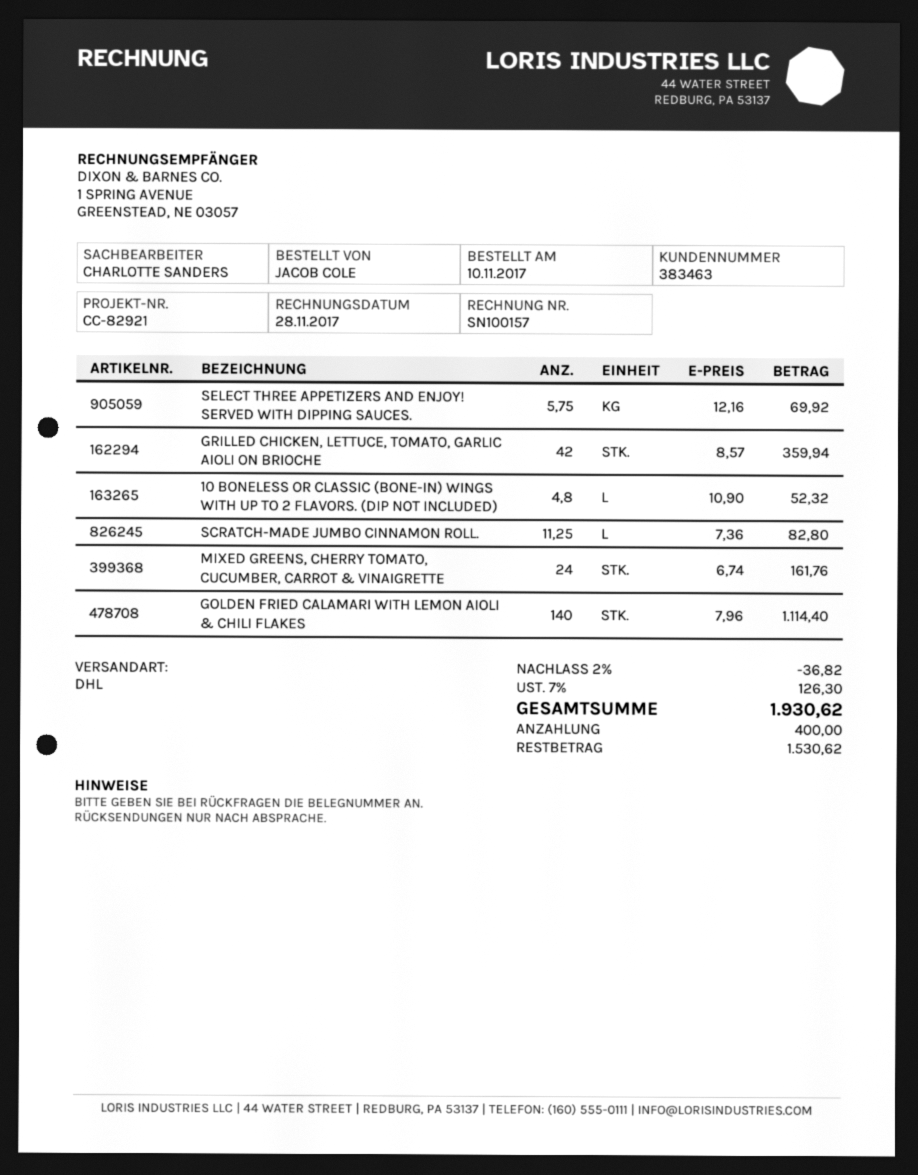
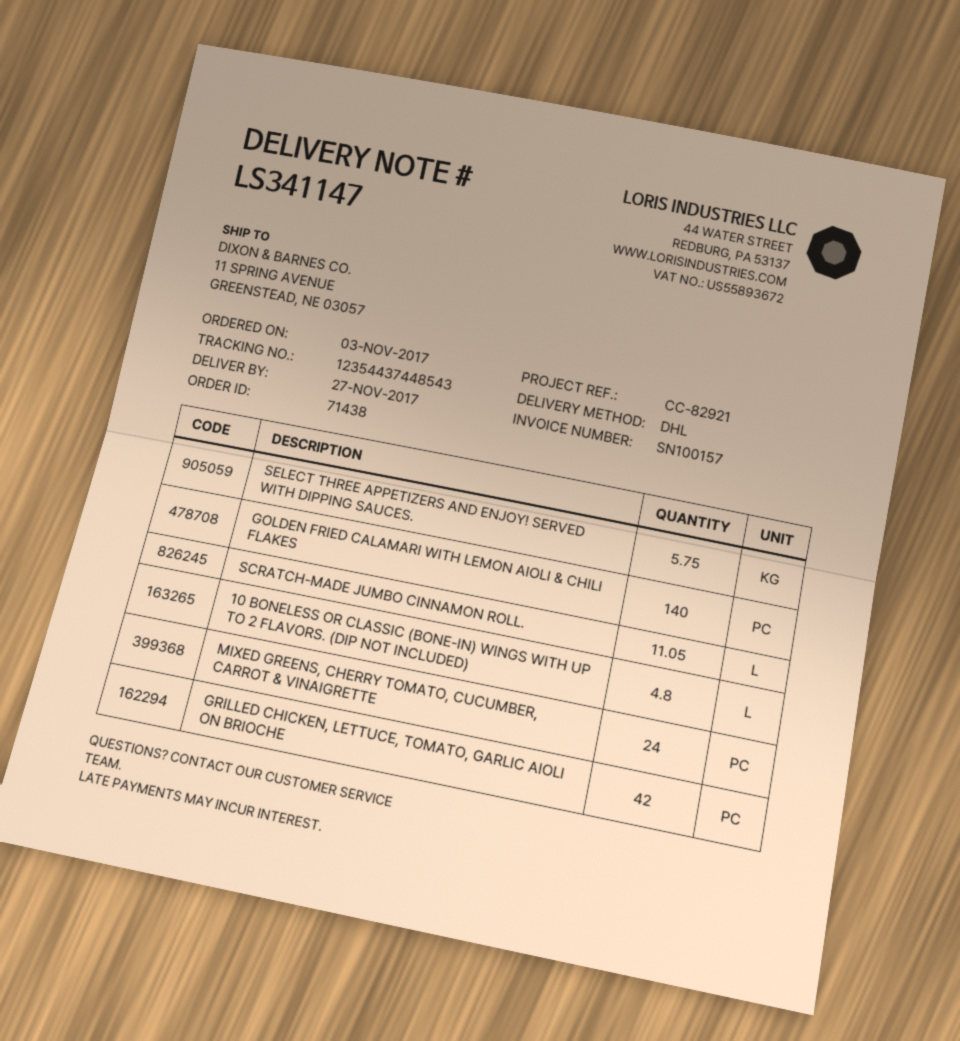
order date: 2017-11-10 -> 2017-11-03
SCRATCH-MADE JUMBO CINNAMON ROLL.: 11.25 -> 11.05

